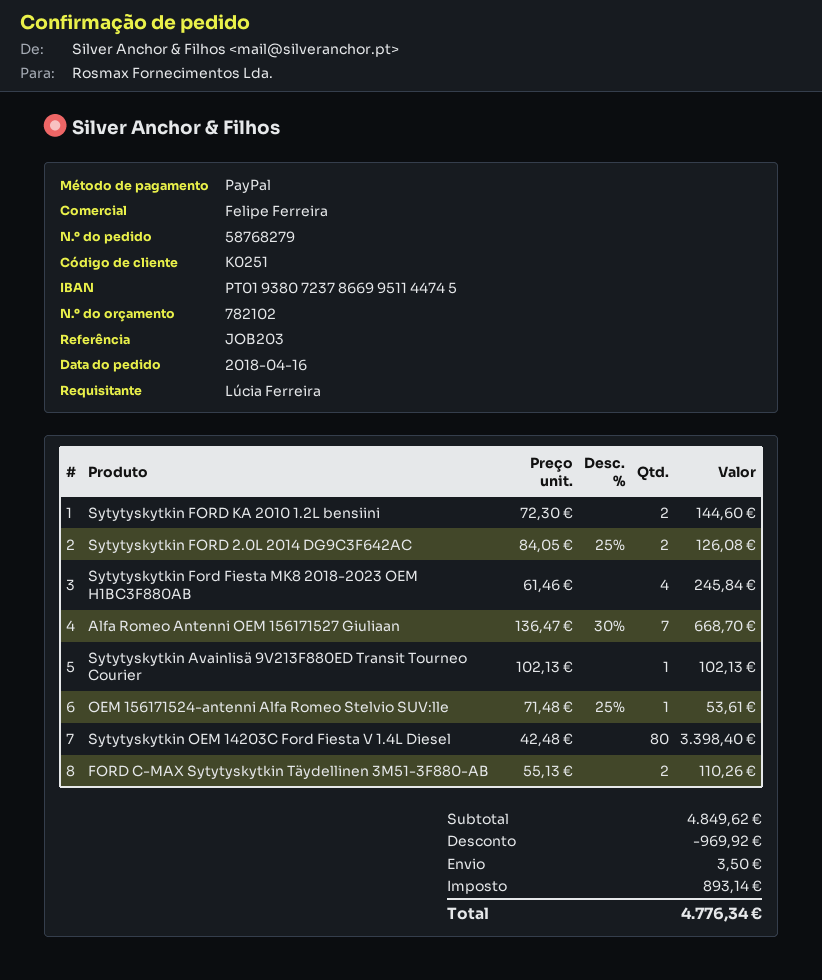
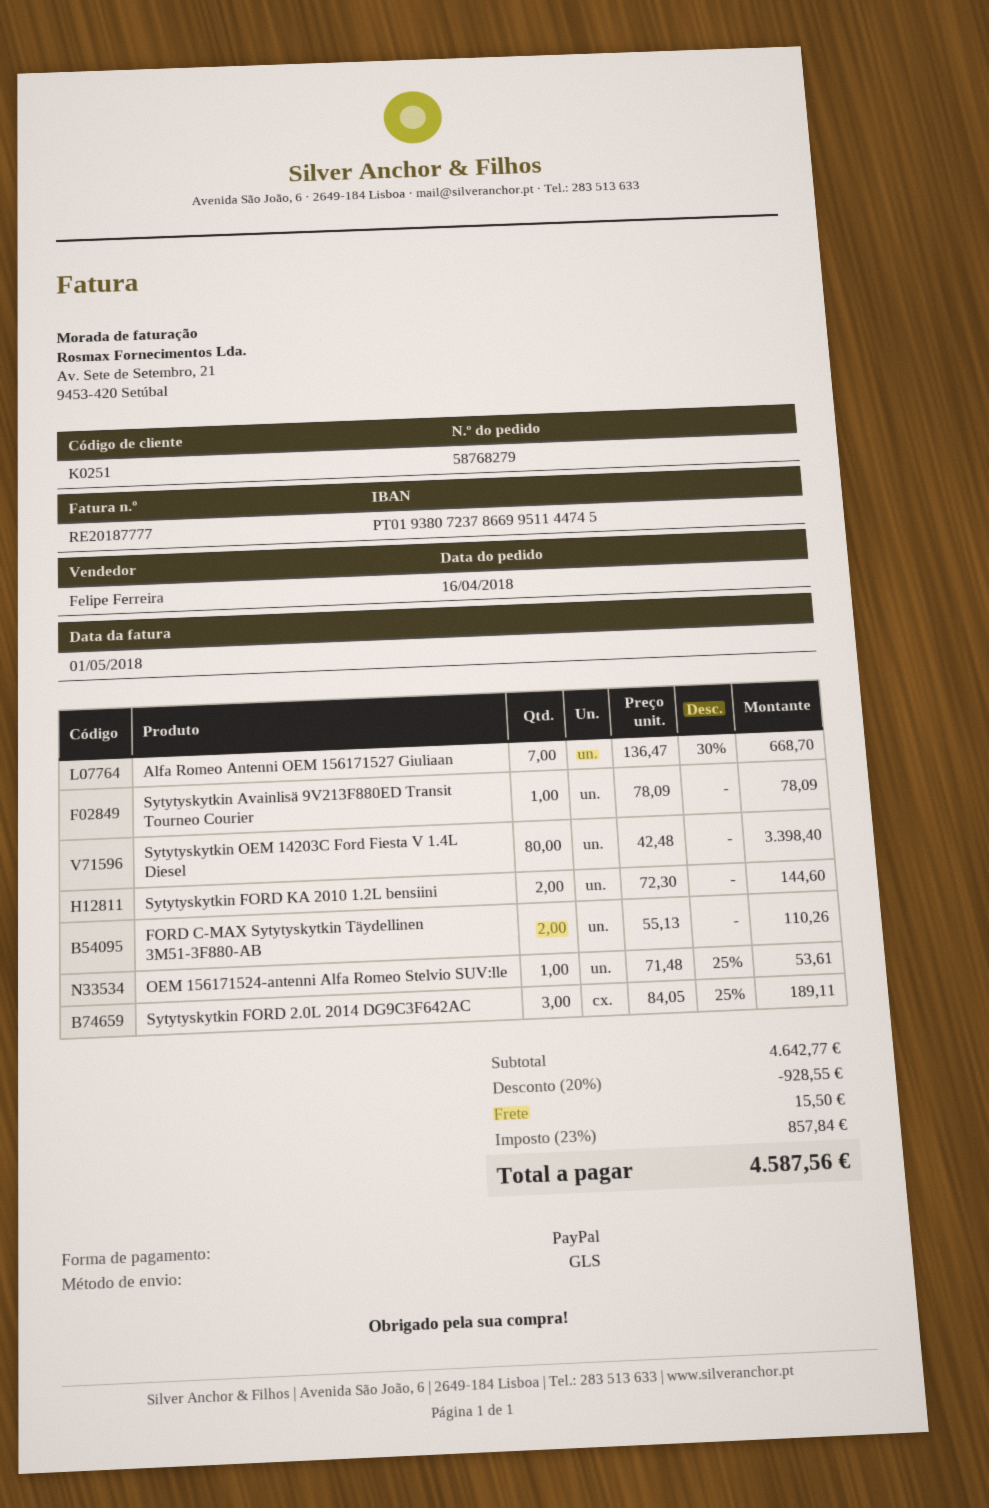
Sytytyskytkin FORD 2.0L 2014 DG9C3F642AC: 2 x 84.05 - 25% = 126.08 -> 3 x 84.05 - 25% = 189.11
Sytytyskytkin Ford Fiesta MK8 2018-2023 OEM H1BC3F880AB: 4 x 61.46 = 245.84 -> none
Sytytyskytkin Avainlisä 9V213F880ED Transit Tourneo Courier: 1 x 102.13 = 102.13 -> 1 x 78.09 = 78.09
subtotal: 4849.62 -> 4642.77
discount: 969.92 -> 928.55
shipping: 3.50 -> 15.50
tax: 893.14 -> 857.84
total: 4776.34 -> 4587.56

